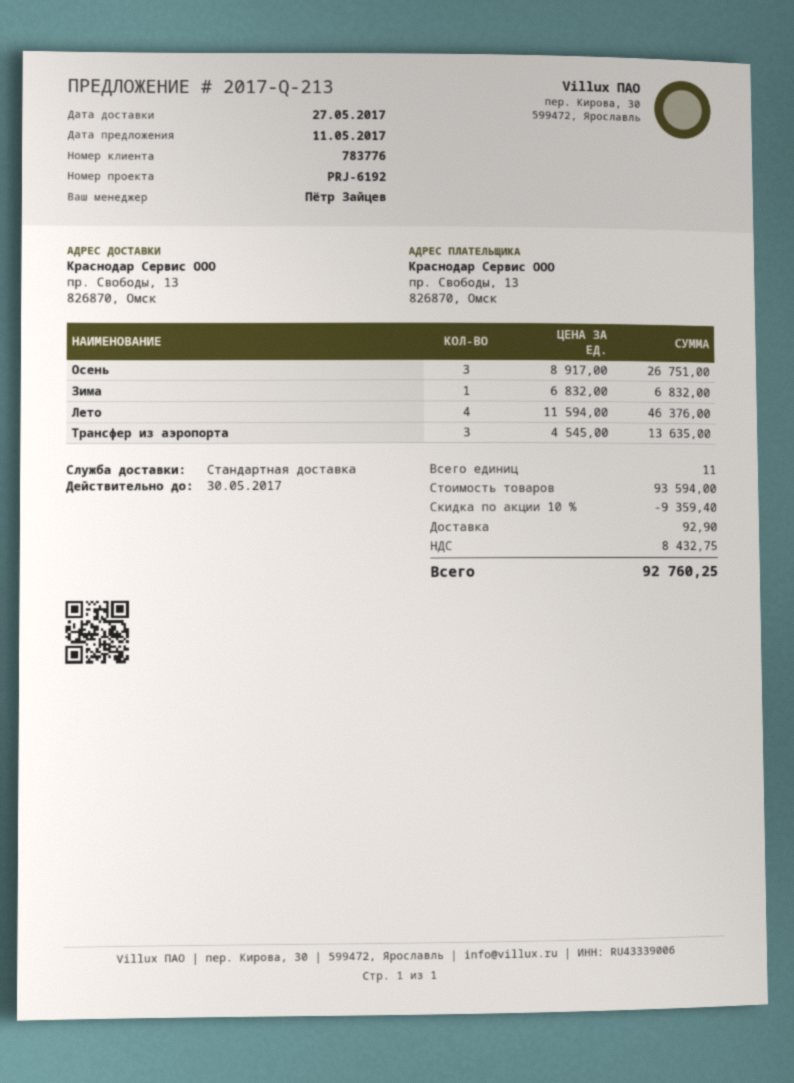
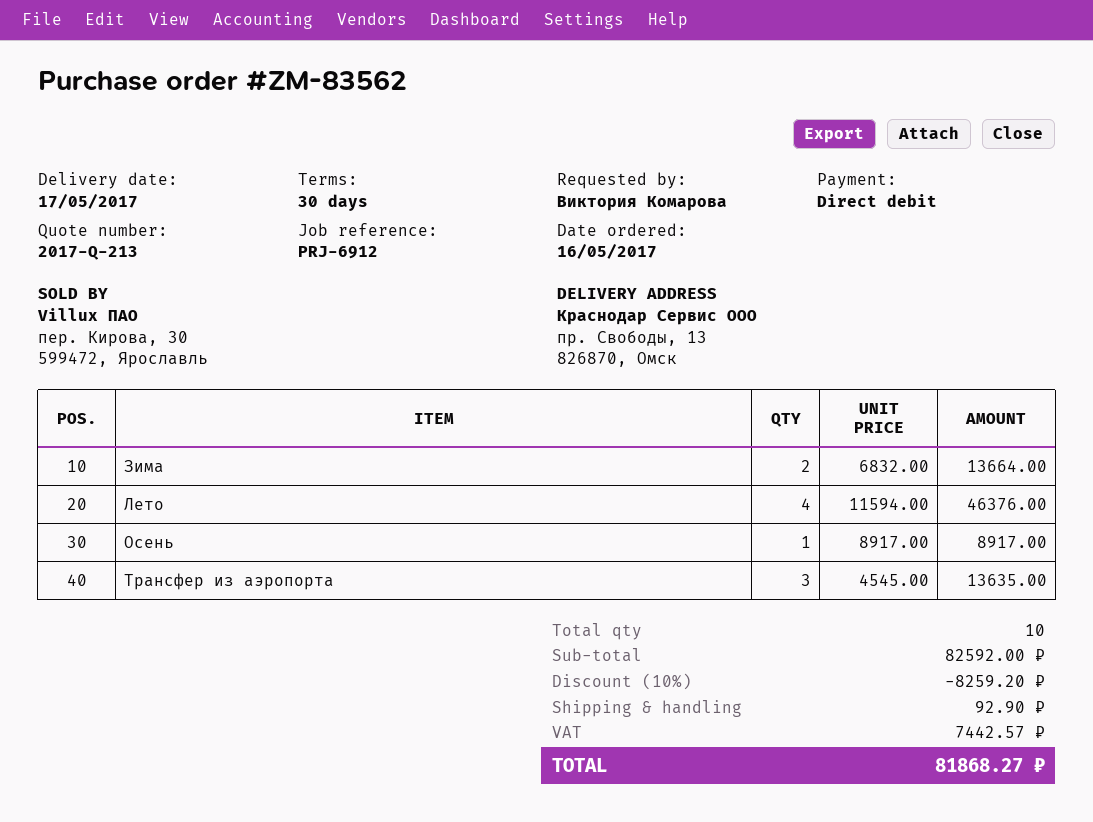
delivery date: 2017-05-27 -> 2017-05-17
reference: PRJ-6192 -> PRJ-6912
Осень: 3 x 8917.00 = 26751.00 -> 1 x 8917.00 = 8917.00
Зима: 1 x 6832.00 = 6832.00 -> 2 x 6832.00 = 13664.00
total quantity: 11 -> 10
subtotal: 93594.00 -> 82592.00
discount: 10% = 9359.40 -> 10% = 8259.20
tax: 8432.75 -> 7442.57
total: 92760.25 -> 81868.27

